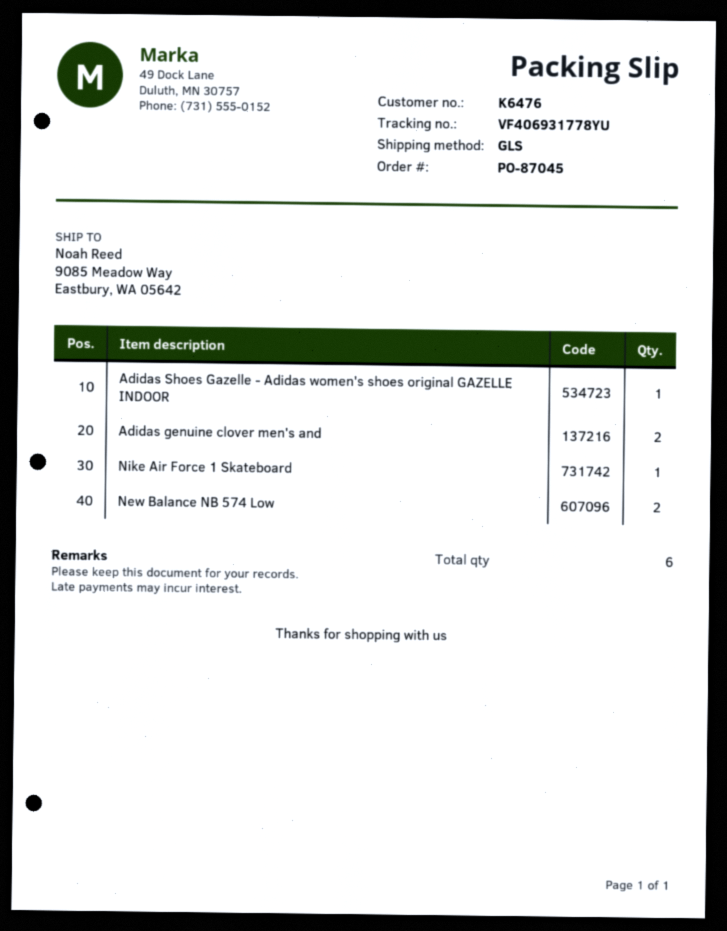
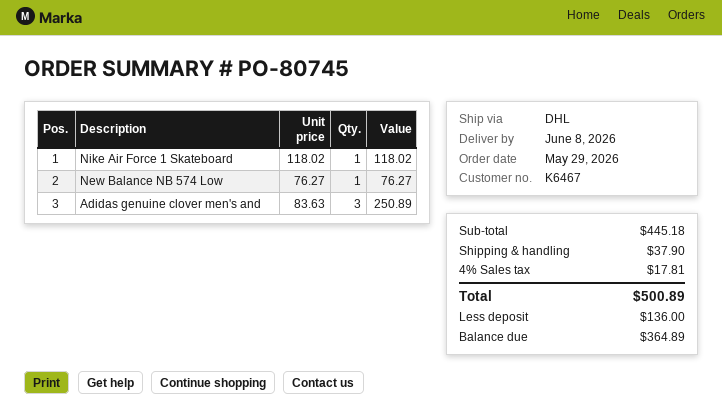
order number: PO-87045 -> PO-80745
customer number: K6476 -> K6467
shipping method: GLS -> DHL
Adidas Shoes Gazelle - Adidas women's shoes original GAZELLE INDOOR: 1 -> none
Adidas genuine clover men's and: 2 -> 3
New Balance NB 574 Low: 2 -> 1

